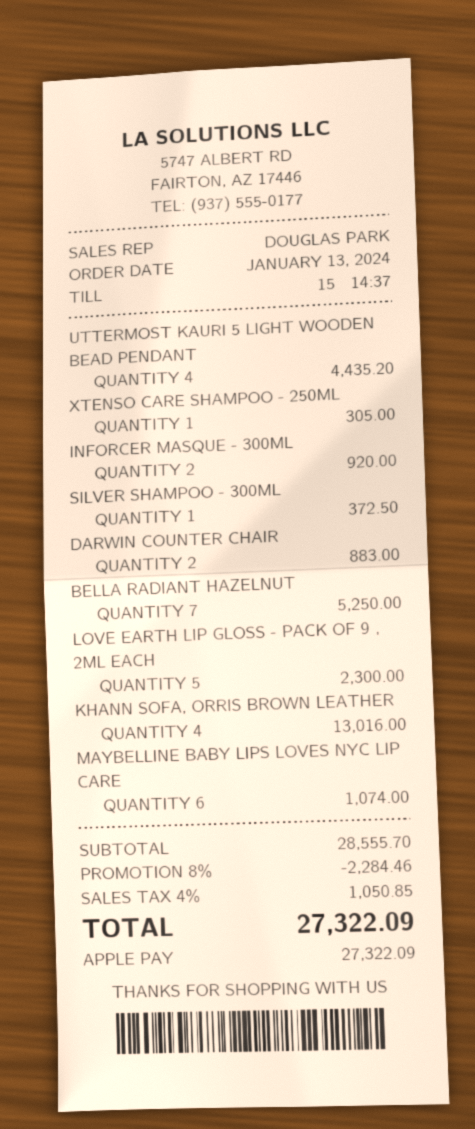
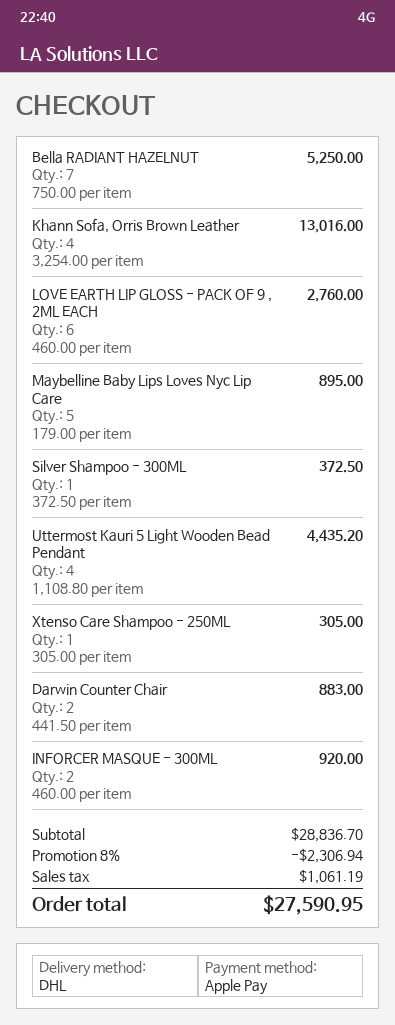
LOVE EARTH LIP GLOSS - PACK OF 9 , 2ML EACH: 5 for 2300.00 -> 6 for 2760.00
MAYBELLINE BABY LIPS LOVES NYC LIP CARE: 6 for 1074.00 -> 5 for 895.00
subtotal: 28555.70 -> 28836.70
discount: 8% = 2284.46 -> 8% = 2306.94
tax: 1050.85 -> 1061.19
total: 27322.09 -> 27590.95

